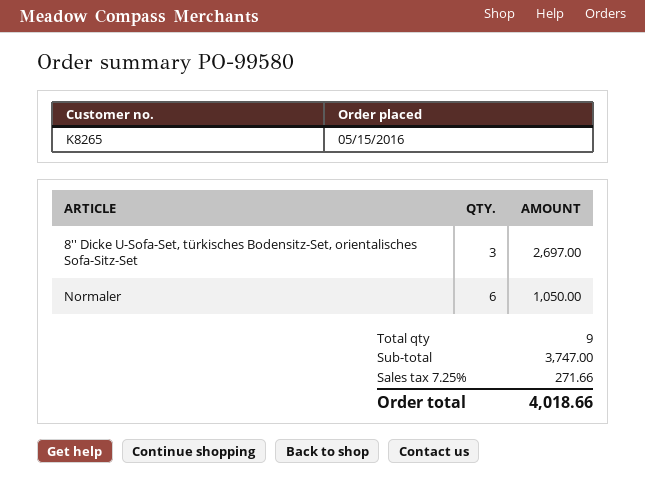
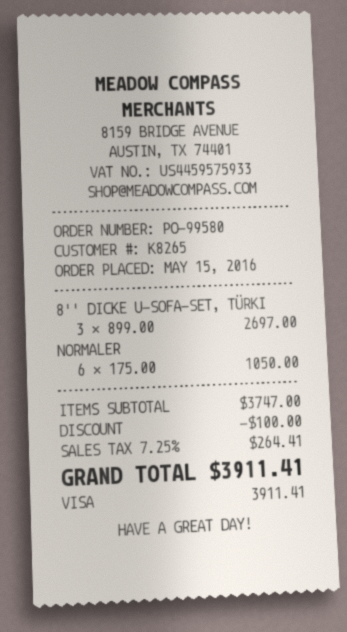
discount: none -> 100.00
tax: 7.25% = 271.66 -> 7.25% = 264.41
total: 4018.66 -> 3911.41

